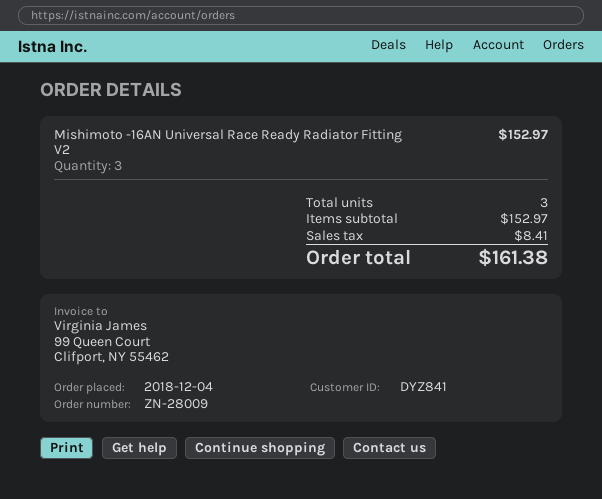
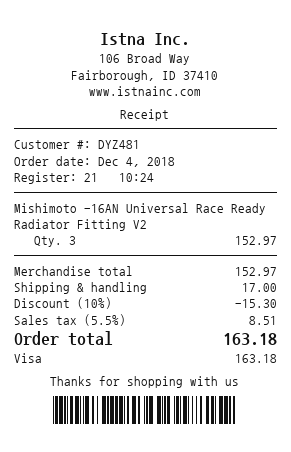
customer number: DYZ841 -> DYZ481
discount: none -> 10% = 15.30
shipping: none -> 17.00
tax: 8.41 -> 8.51
total: 161.38 -> 163.18

